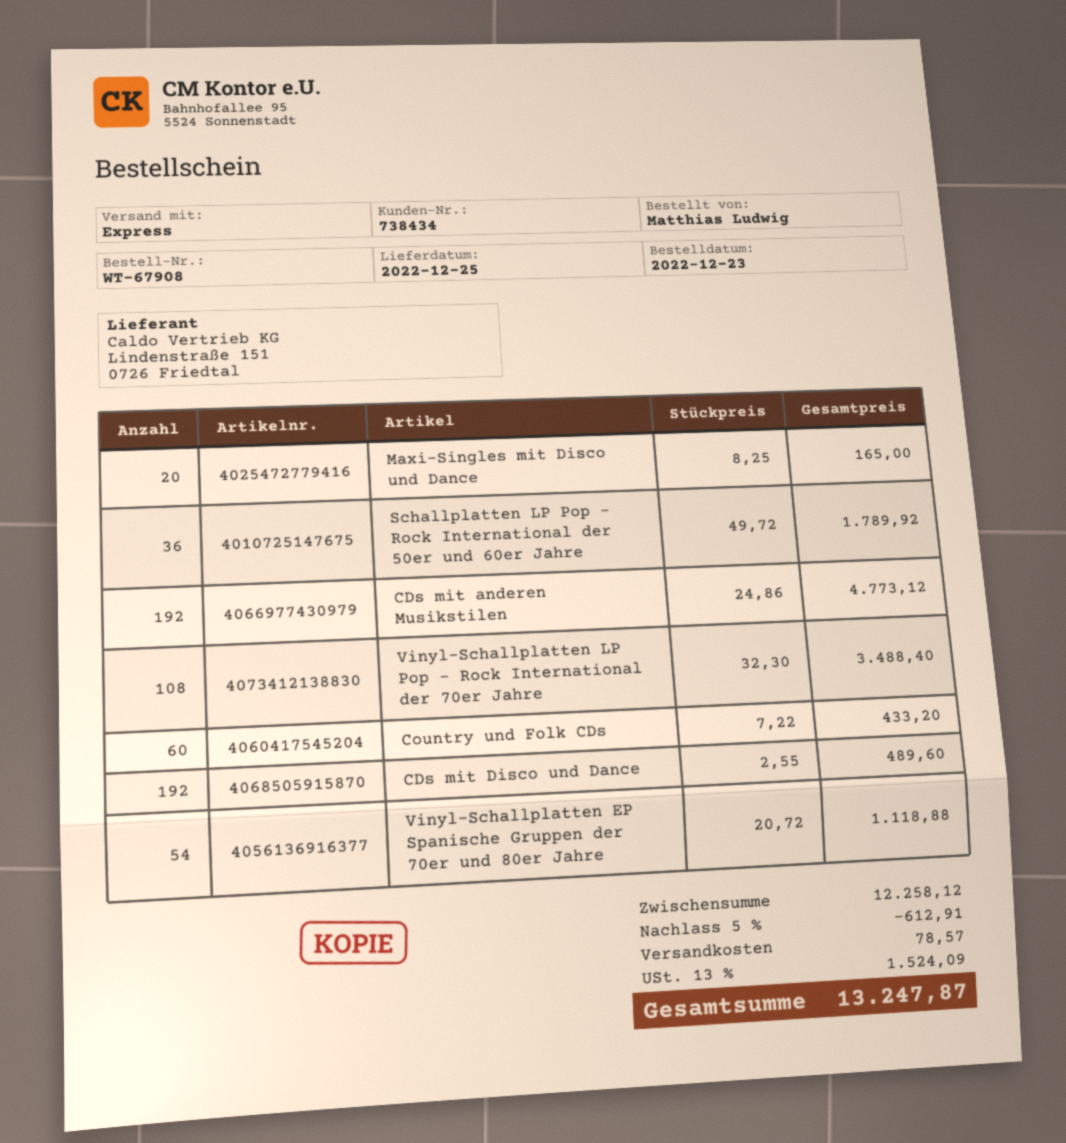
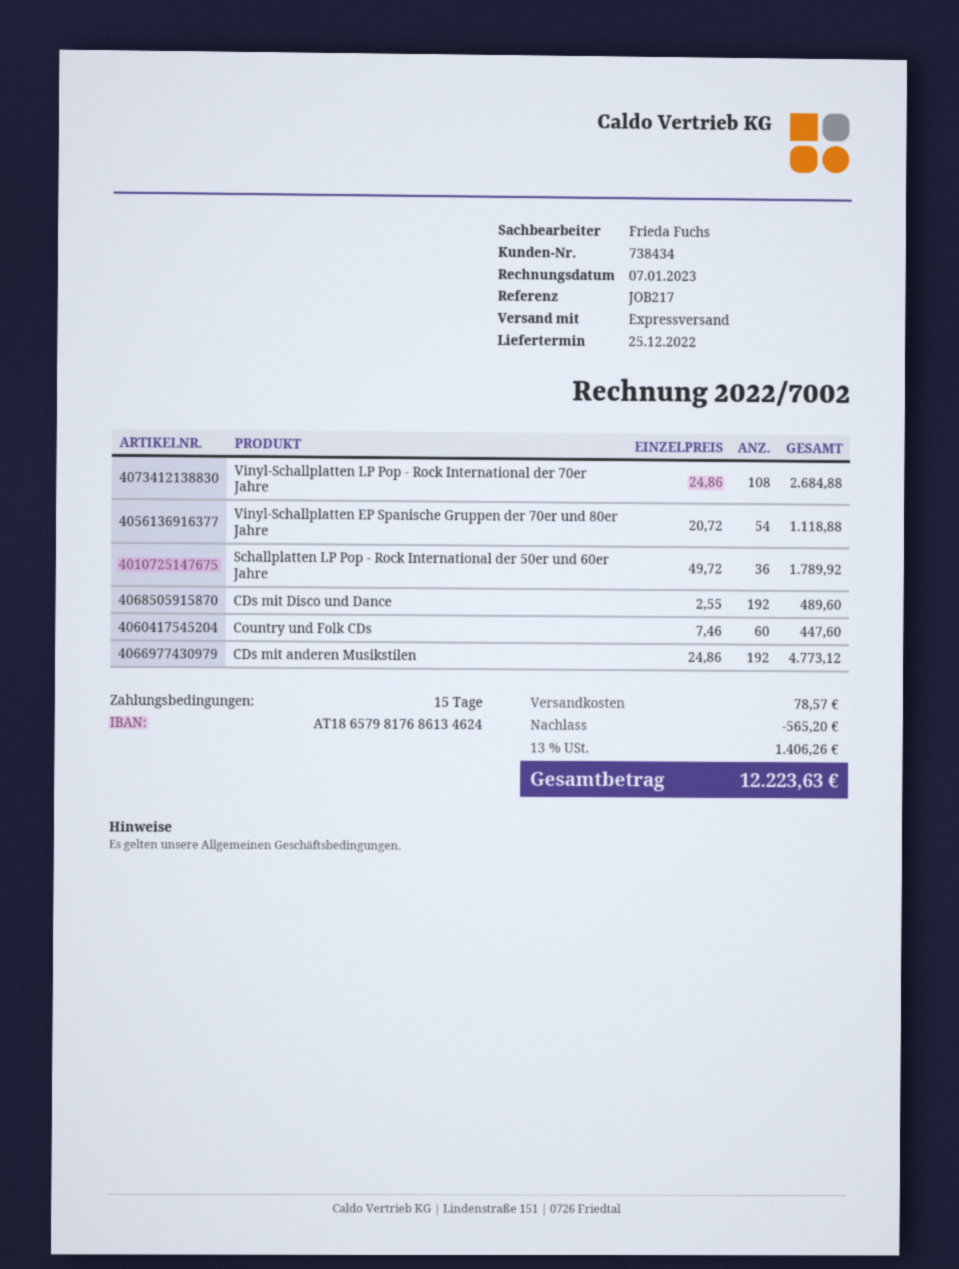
Maxi-Singles mit Disco und Dance: 20 x 8.25 = 165.00 -> none
Vinyl-Schallplatten LP Pop - Rock International der 70er Jahre: 108 x 32.30 = 3488.40 -> 108 x 24.86 = 2684.88
Country und Folk CDs: 60 x 7.22 = 433.20 -> 60 x 7.46 = 447.60
discount: 612.91 -> 565.20
tax: 13% = 1524.09 -> 13% = 1406.26
total: 13247.87 -> 12223.63

